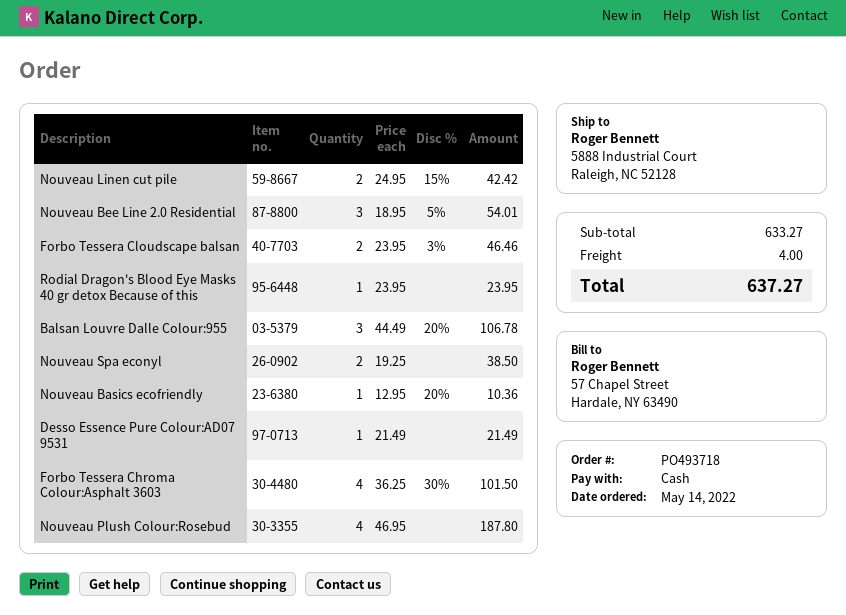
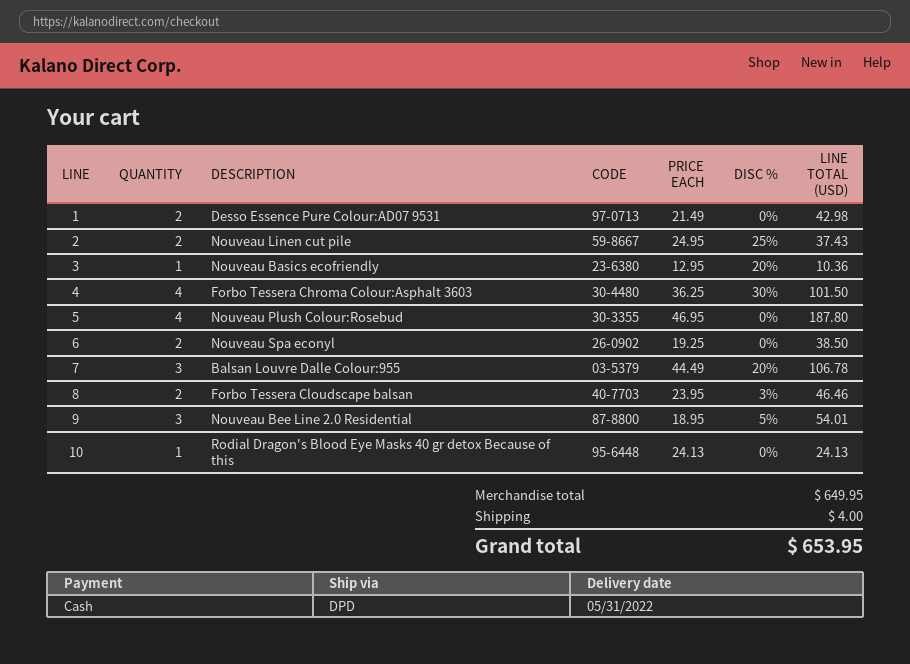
Nouveau Linen cut pile: 2 x 24.95 - 15% = 42.42 -> 2 x 24.95 - 25% = 37.43
Rodial Dragon's Blood Eye Masks 40 gr detox Because of this: 1 x 23.95 = 23.95 -> 1 x 24.13 = 24.13
Desso Essence Pure Colour:AD07 9531: 1 x 21.49 = 21.49 -> 2 x 21.49 = 42.98
subtotal: 633.27 -> 649.95
total: 637.27 -> 653.95

